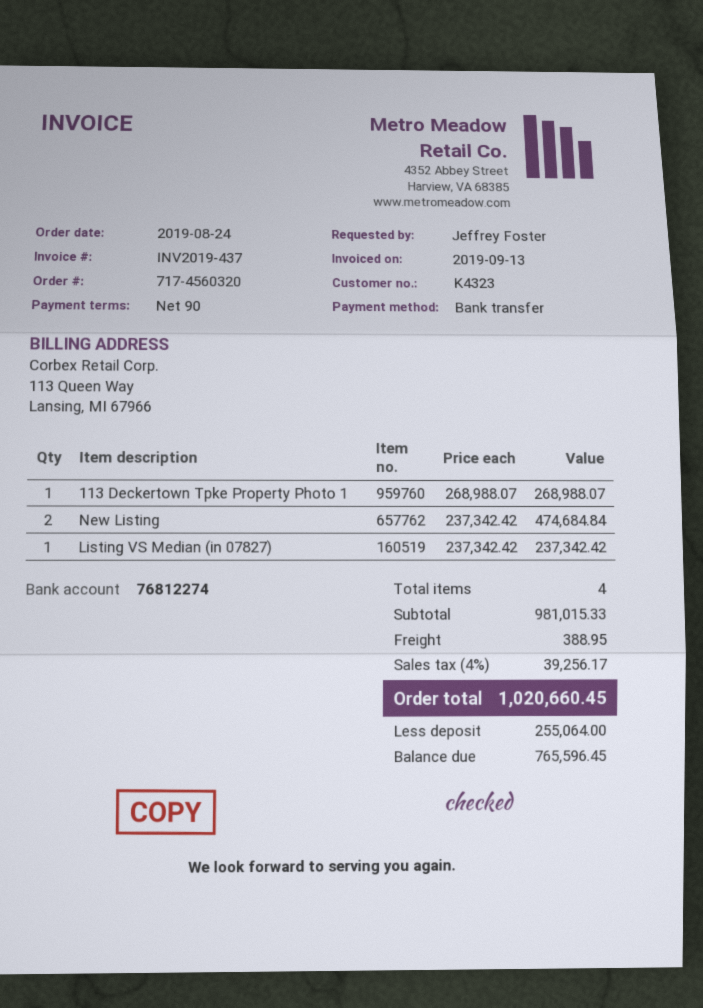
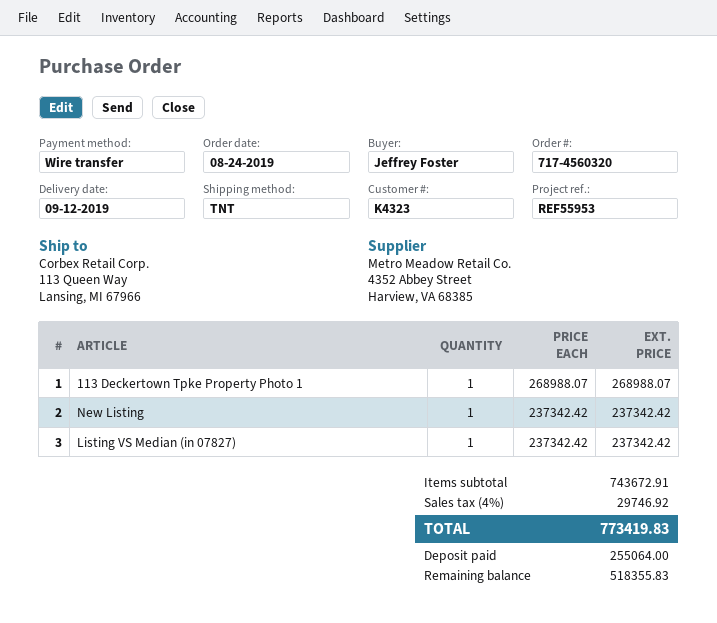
New Listing: 2 x 237342.42 = 474684.84 -> 1 x 237342.42 = 237342.42
subtotal: 981015.33 -> 743672.91
shipping: 388.95 -> none
tax: 4% = 39256.17 -> 4% = 29746.92
total: 1020660.45 -> 773419.83
balance: 765596.45 -> 518355.83

